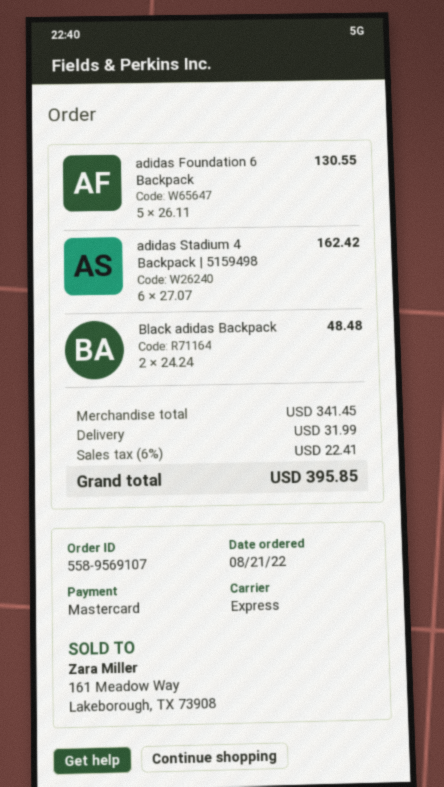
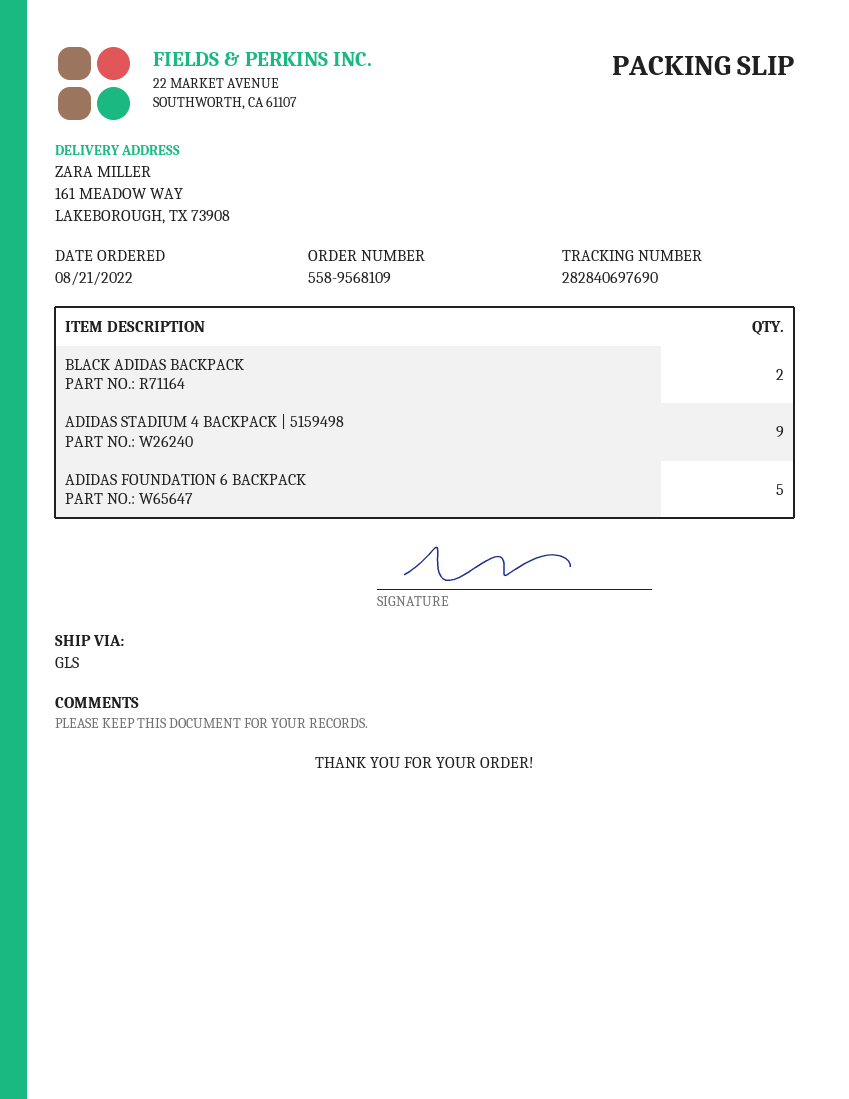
order number: 558-9569107 -> 558-9568109
shipping method: express -> GLS
adidas Stadium 4 Backpack | 5159498: 6 -> 9

